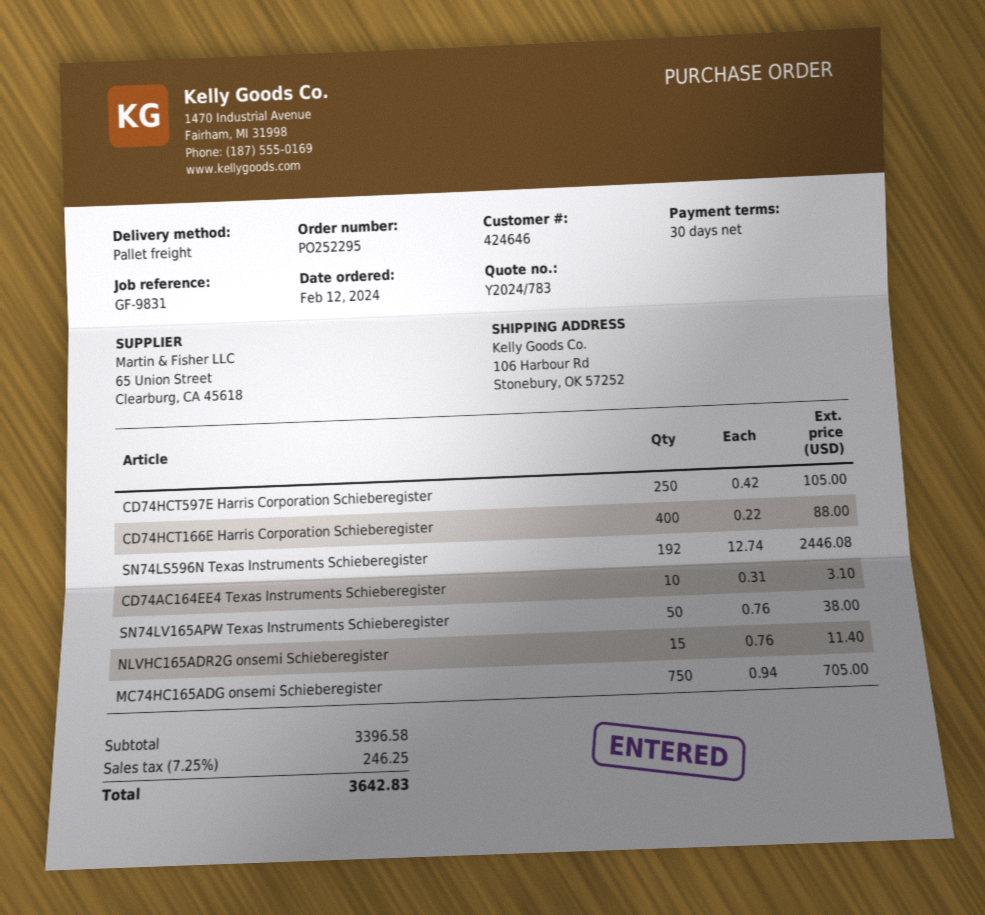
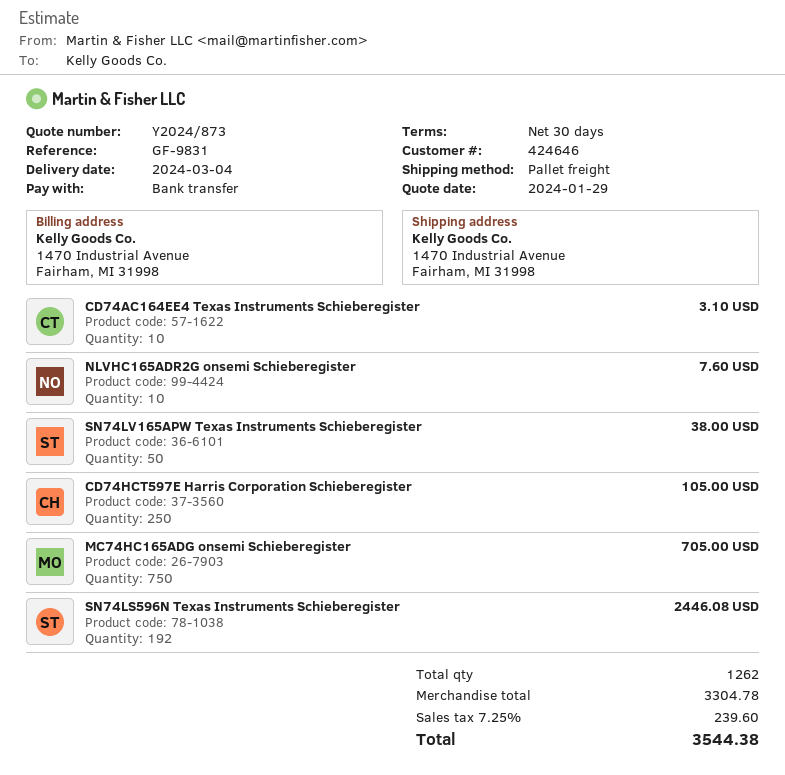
quote number: Y2024/783 -> Y2024/873
ship to: 106 Harbour Rd, Stonebury, OK 57252 -> 1470 Industrial Avenue, Fairham, MI 31998
CD74HCT166E Harris Corporation Schieberegister: 400 for 88.00 -> none
NLVHC165ADR2G onsemi Schieberegister: 15 for 11.40 -> 10 for 7.60
subtotal: 3396.58 -> 3304.78
tax: 7.25% = 246.25 -> 7.25% = 239.60
total: 3642.83 -> 3544.38

